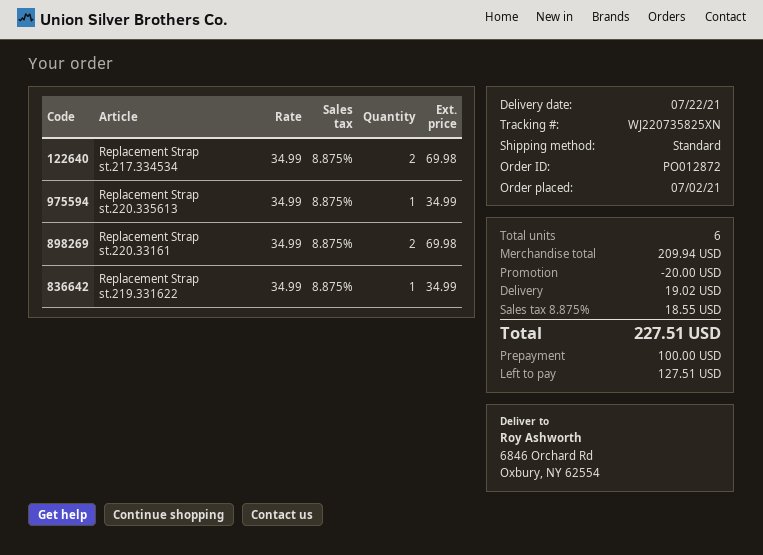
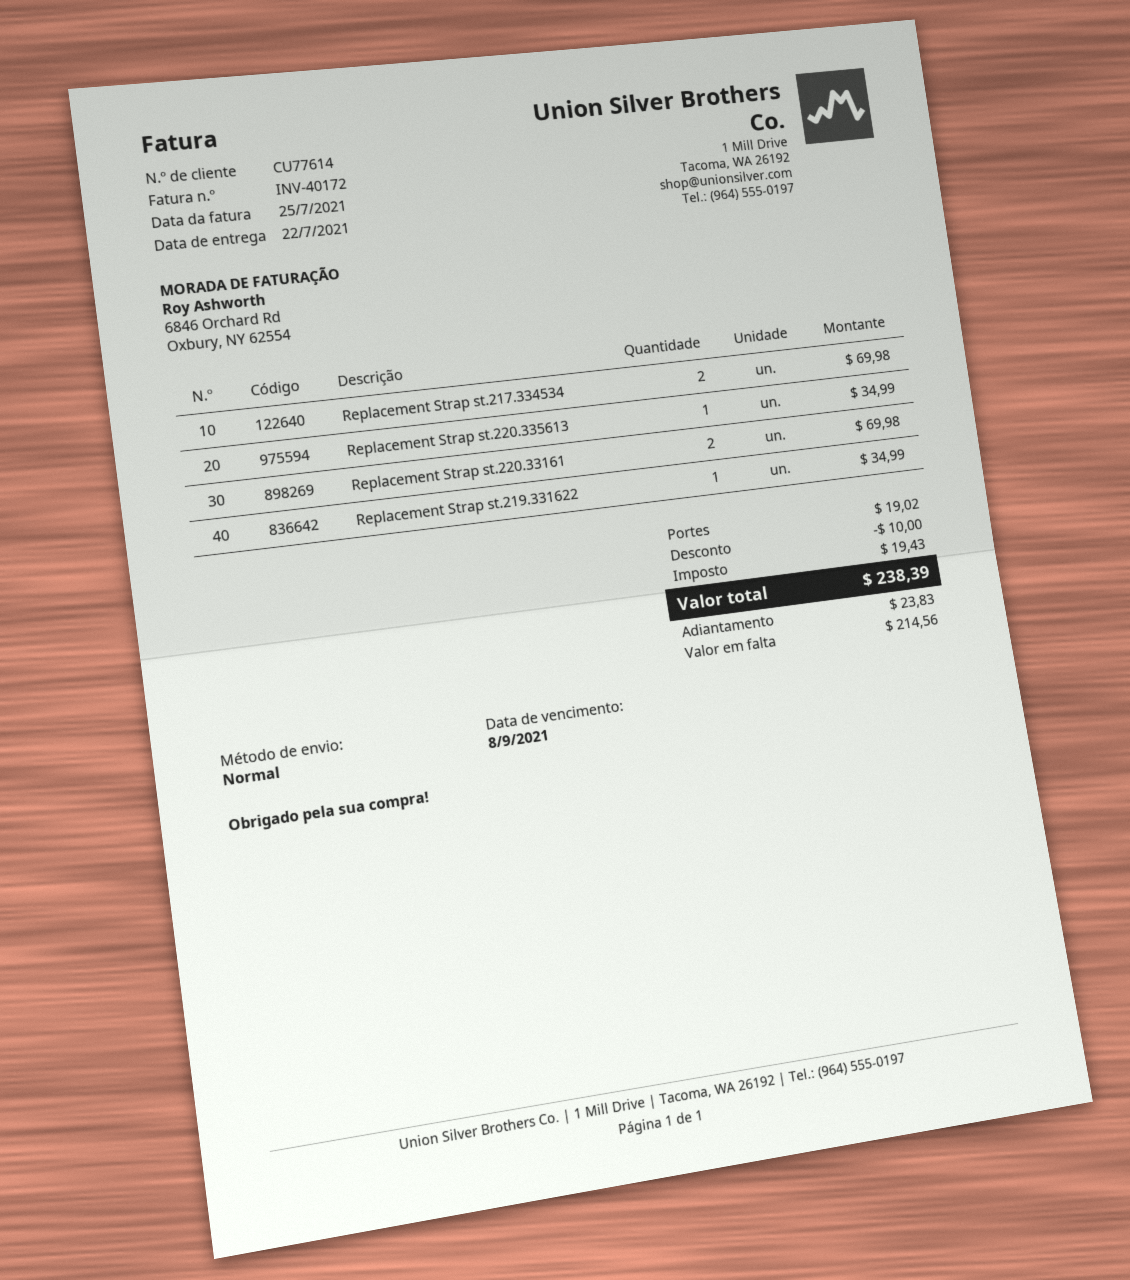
discount: 20.00 -> 10.00
tax: 18.55 -> 19.43
total: 227.51 -> 238.39
deposit: 100.00 -> 23.83
balance: 127.51 -> 214.56

